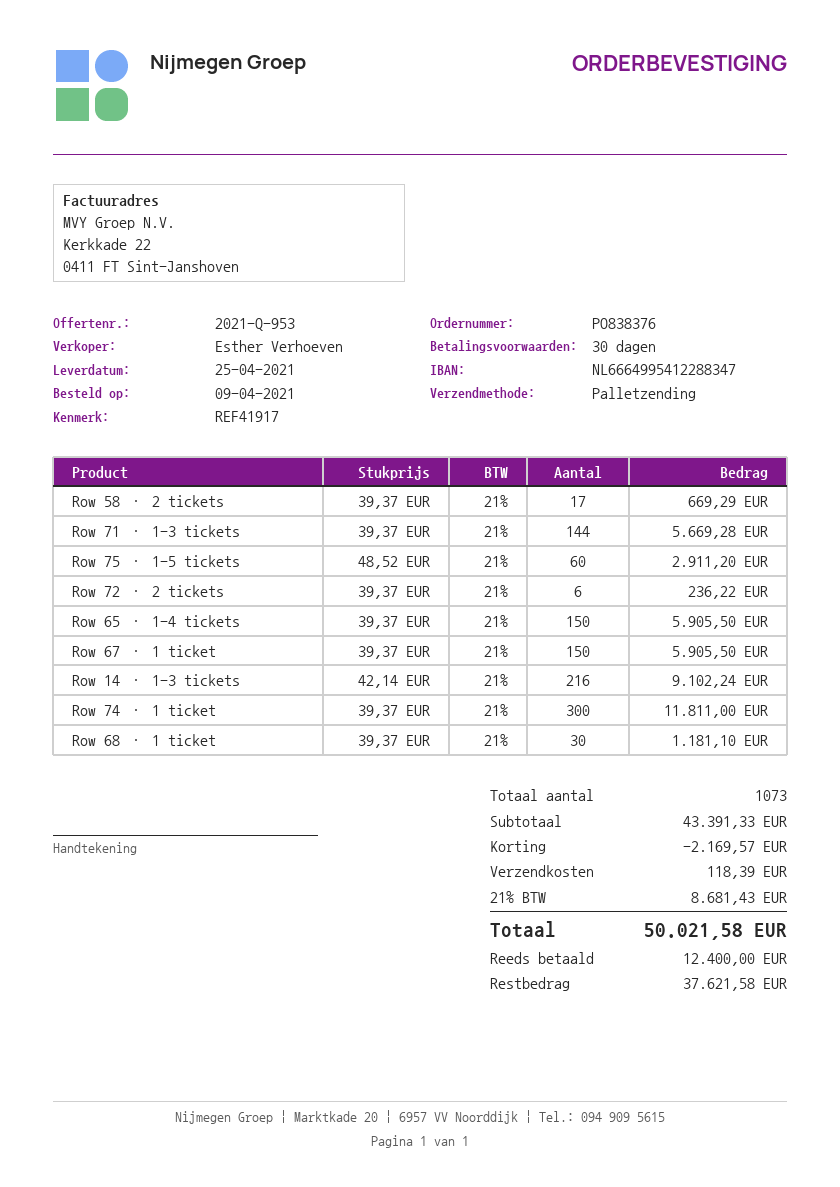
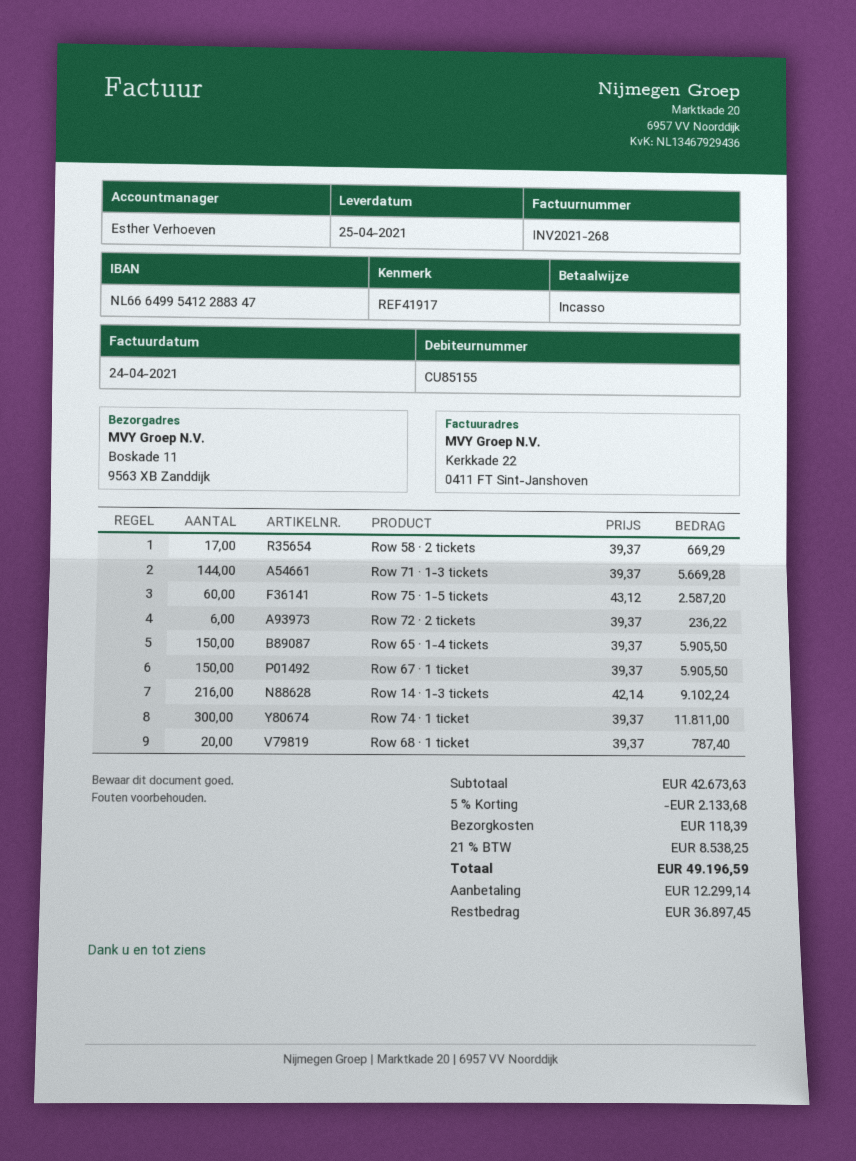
Row 75 · 1-5 tickets: 60 x 48.52 = 2911.20 -> 60 x 43.12 = 2587.20
Row 68 · 1 ticket: 30 x 39.37 = 1181.10 -> 20 x 39.37 = 787.40
subtotal: 43391.33 -> 42673.63
discount: 2169.57 -> 2133.68
tax: 21% = 8681.43 -> 21% = 8538.25
total: 50021.58 -> 49196.59
deposit: 12400.00 -> 12299.14
balance: 37621.58 -> 36897.45

